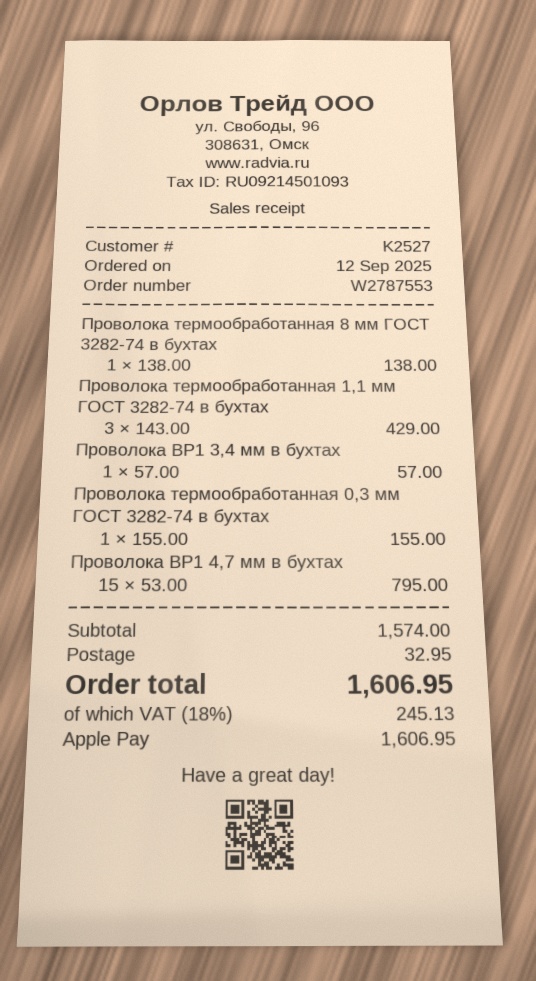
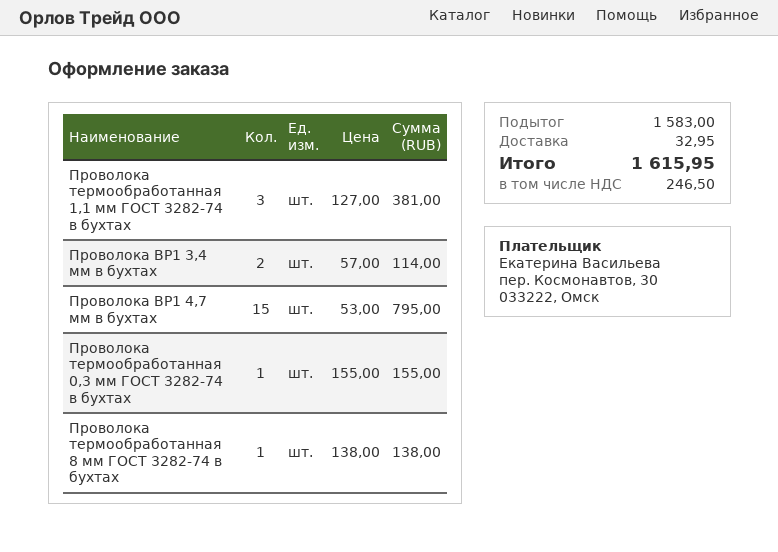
Проволока термообработанная 1,1 мм ГОСТ 3282-74 в бухтах: 3 x 143.00 = 429.00 -> 3 x 127.00 = 381.00
Проволока ВР1 3,4 мм в бухтах: 1 x 57.00 = 57.00 -> 2 x 57.00 = 114.00
subtotal: 1574.00 -> 1583.00
tax: 245.13 -> 246.50
total: 1606.95 -> 1615.95

